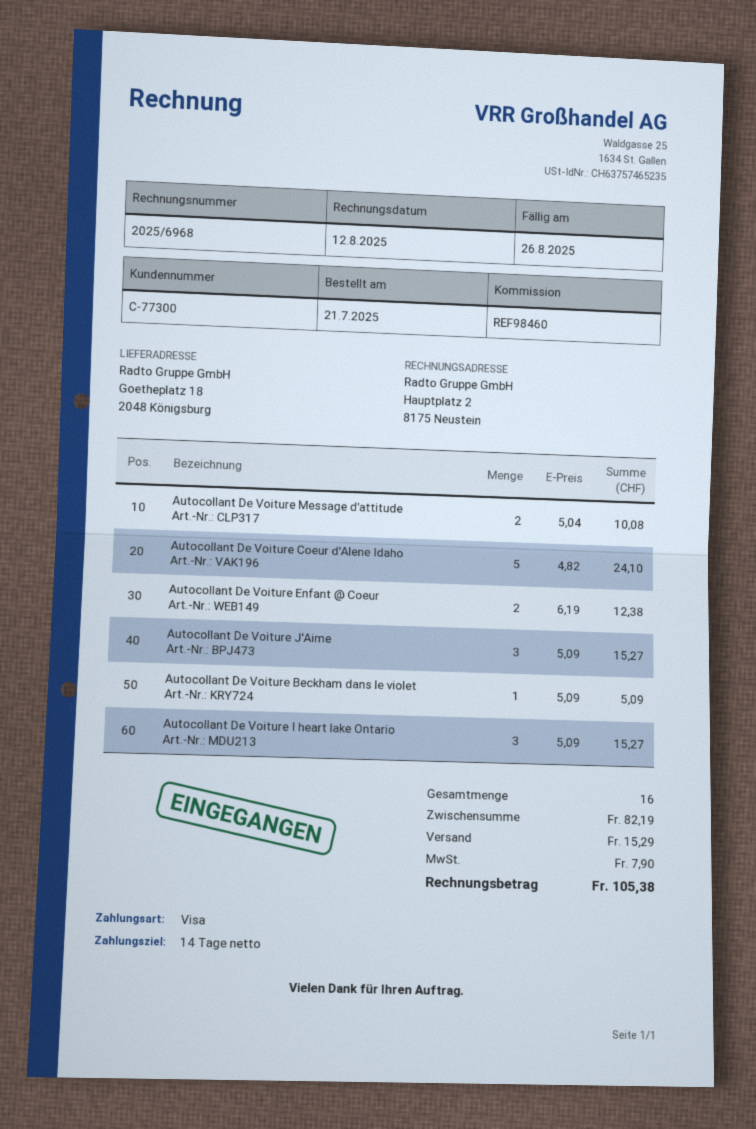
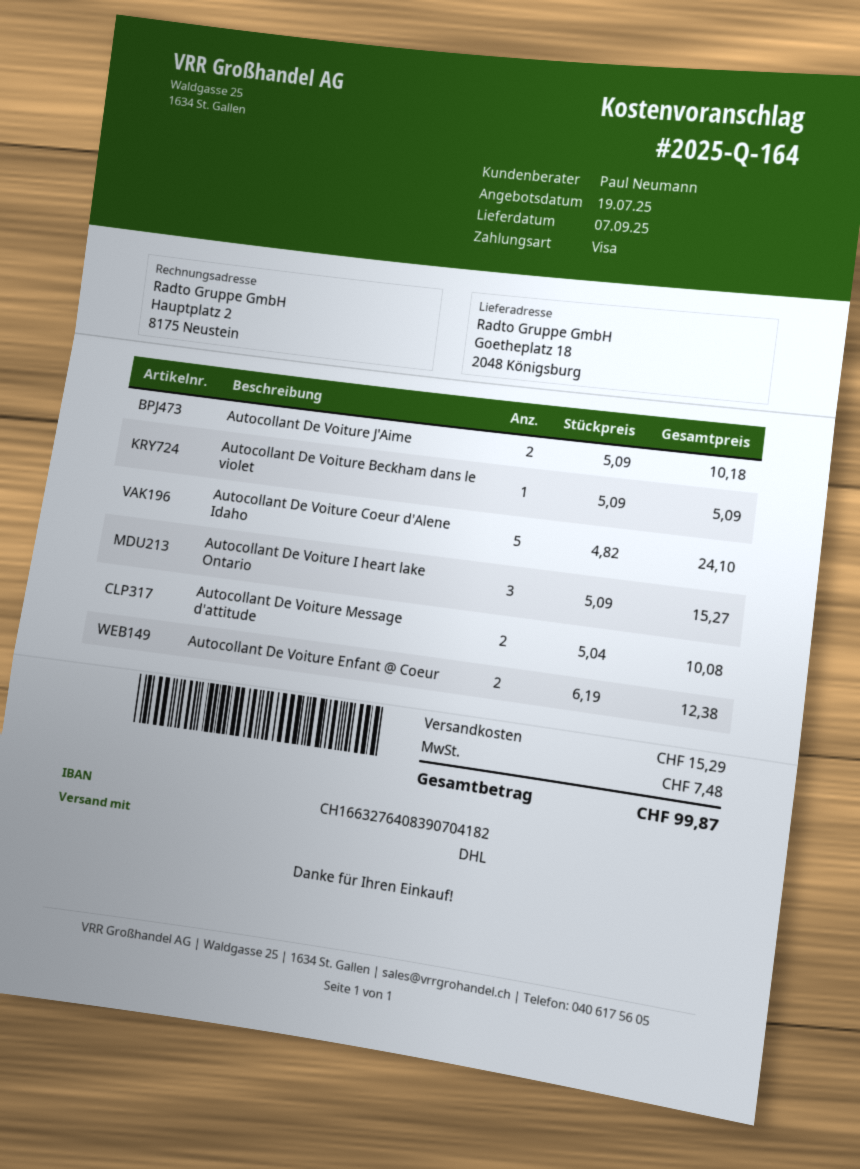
Autocollant De Voiture J'Aime: 3 x 5.09 = 15.27 -> 2 x 5.09 = 10.18
tax: 7.90 -> 7.48
total: 105.38 -> 99.87

